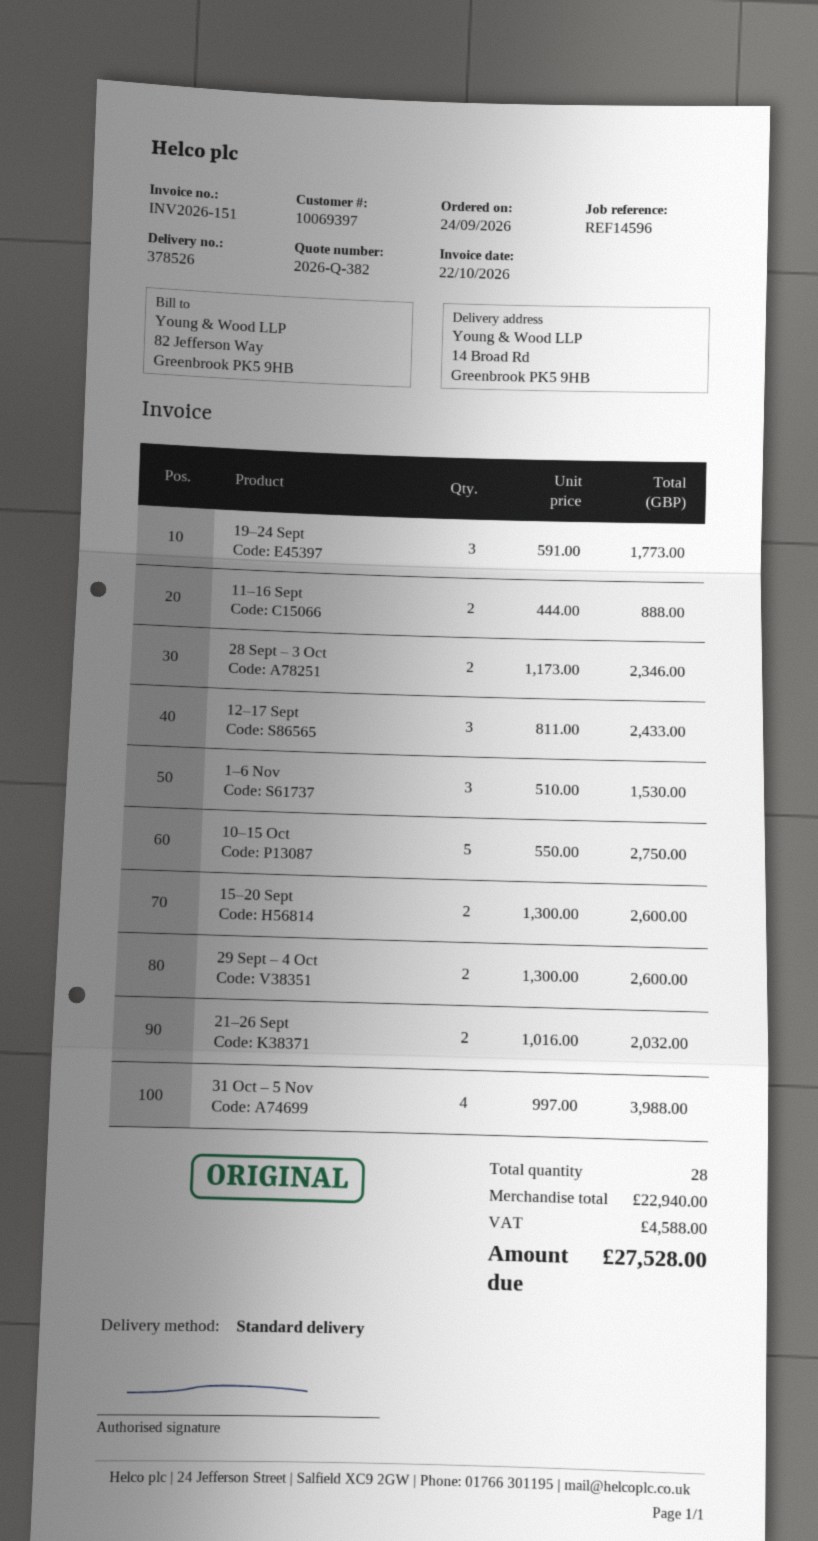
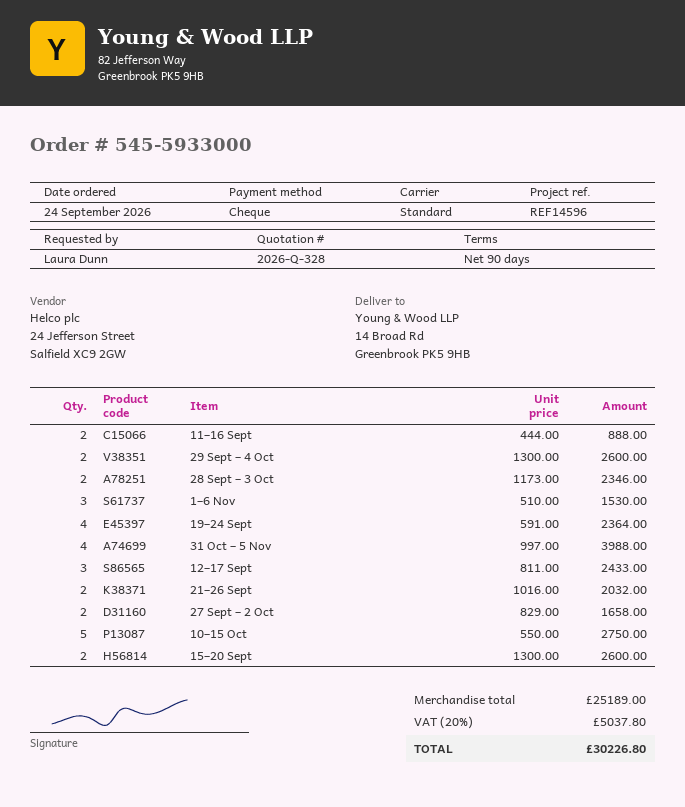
quote number: 2026-Q-382 -> 2026-Q-328
19–24 Sept: 3 x 591.00 = 1773.00 -> 4 x 591.00 = 2364.00
27 Sept – 2 Oct: none -> 2 x 829.00 = 1658.00
subtotal: 22940.00 -> 25189.00
tax: 4588.00 -> 5037.80
total: 27528.00 -> 30226.80

